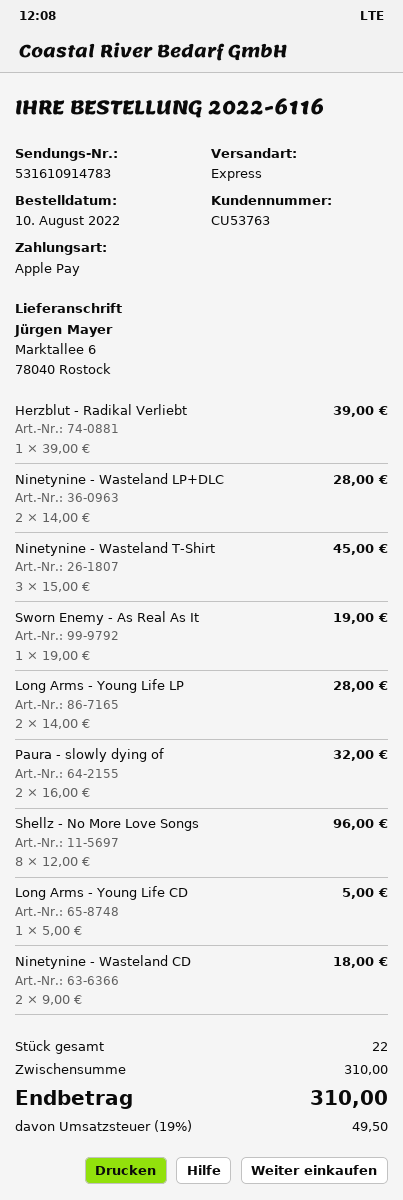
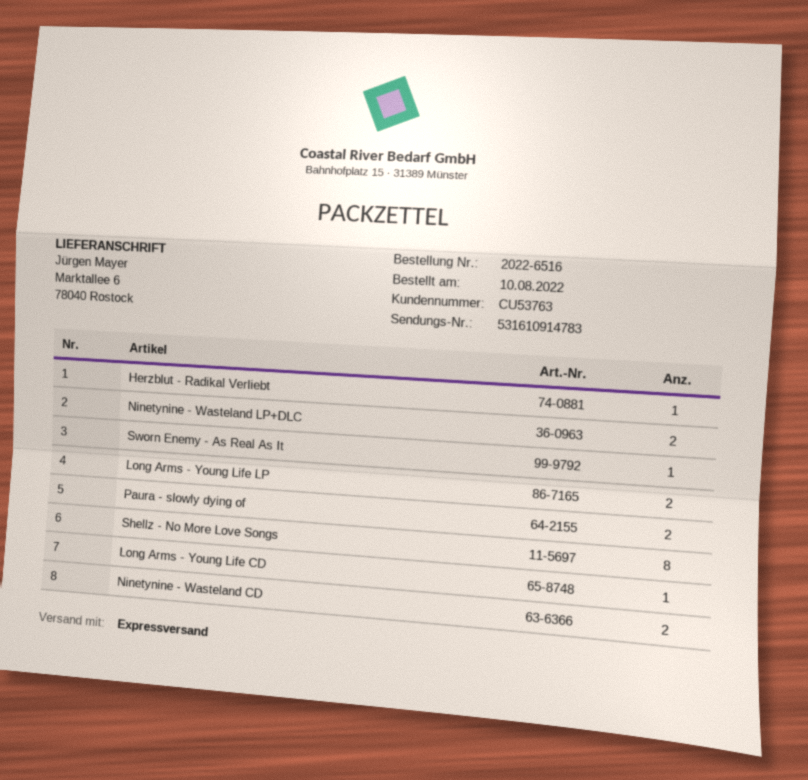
order number: 2022-6116 -> 2022-6516
Ninetynine - Wasteland T-Shirt: 3 -> none

